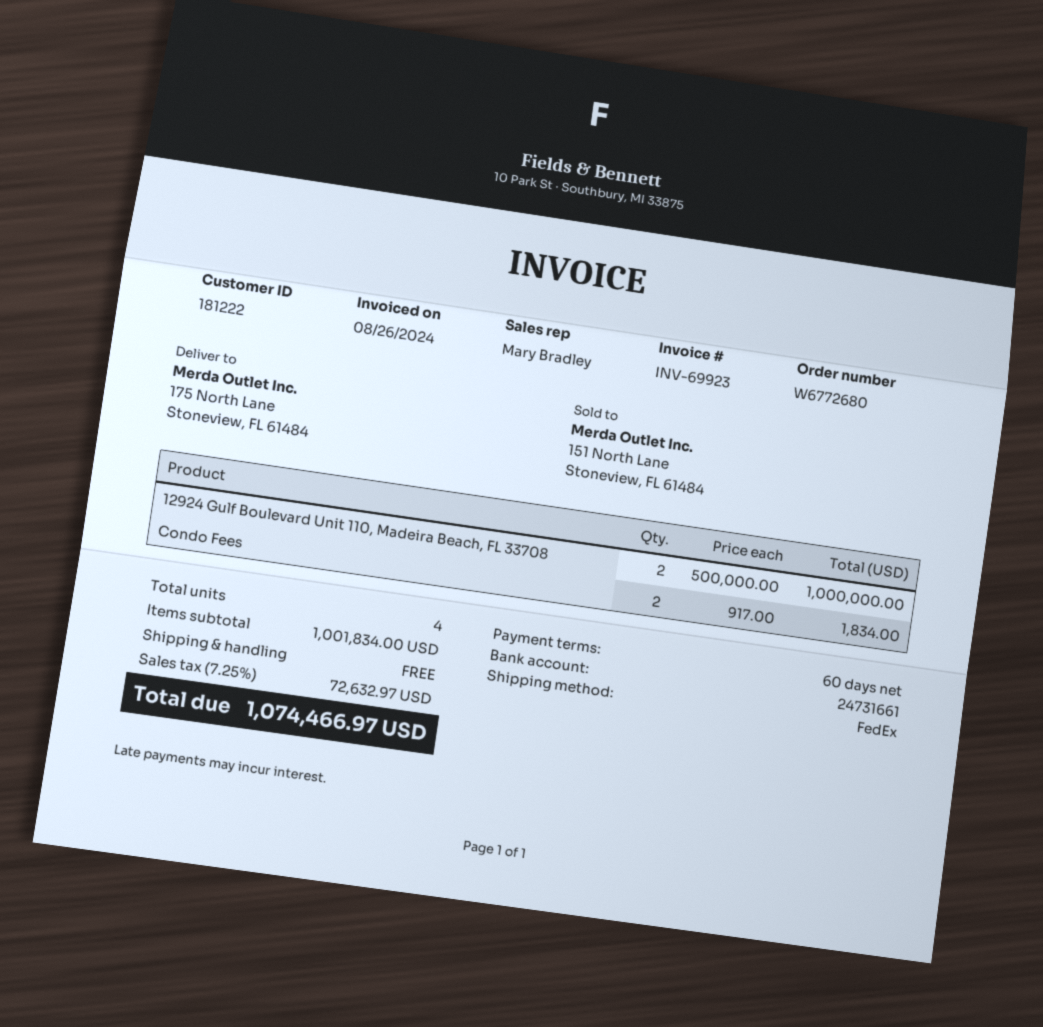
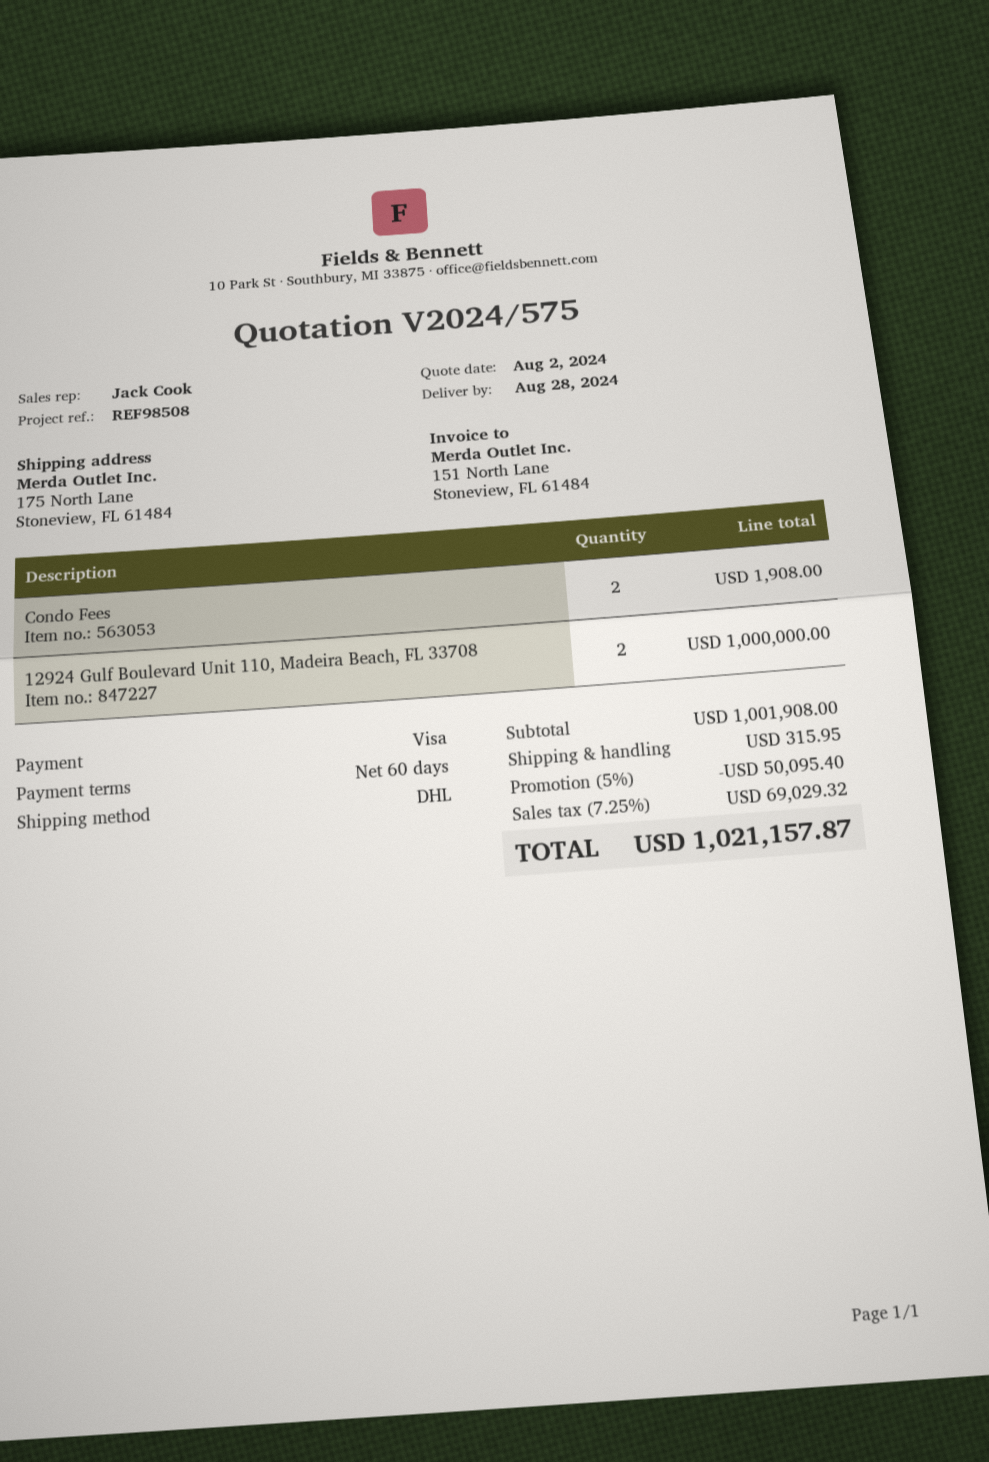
sales rep: Mary Bradley -> Jack Cook
shipping method: FedEx -> DHL
Condo Fees: 2 for 1834.00 -> 2 for 1908.00
subtotal: 1001834.00 -> 1001908.00
discount: none -> 5% = 50095.40
shipping: 0.00 -> 315.95
tax: 7.25% = 72632.97 -> 7.25% = 69029.32
total: 1074466.97 -> 1021157.87

